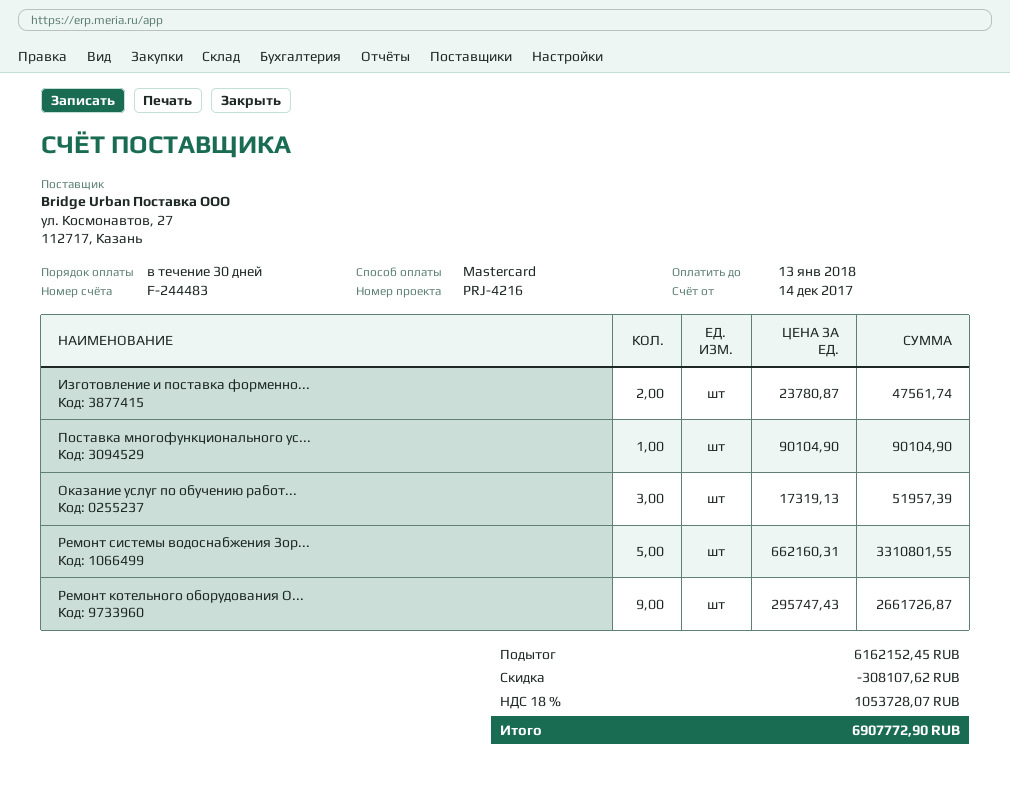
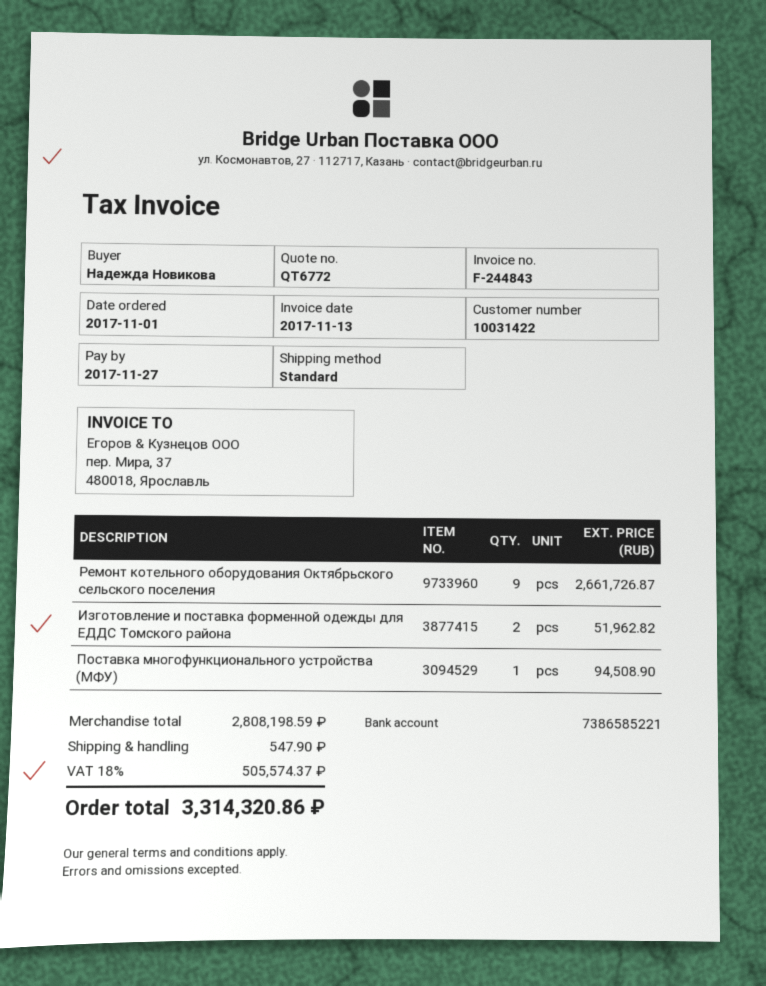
invoice number: F-244483 -> F-244843
invoice date: 2017-12-14 -> 2017-11-13
due date: 2018-01-13 -> 2017-11-27
Изготовление и поставка форменно...: 2 for 47561.74 -> 2 for 51962.82
Поставка многофункционального ус...: 1 for 90104.90 -> 1 for 94508.90
Оказание услуг по обучению работ...: 3 for 51957.39 -> none
Ремонт системы водоснабжения Зор...: 5 for 3310801.55 -> none
subtotal: 6162152.45 -> 2808198.59
discount: 308107.62 -> none
shipping: none -> 547.90
tax: 18% = 1053728.07 -> 18% = 505574.37
total: 6907772.90 -> 3314320.86

